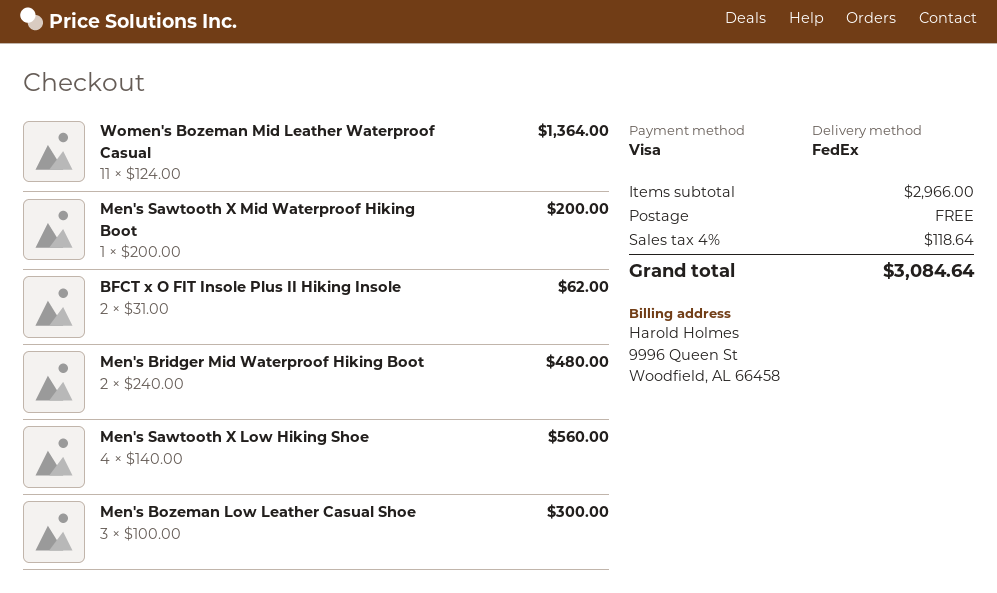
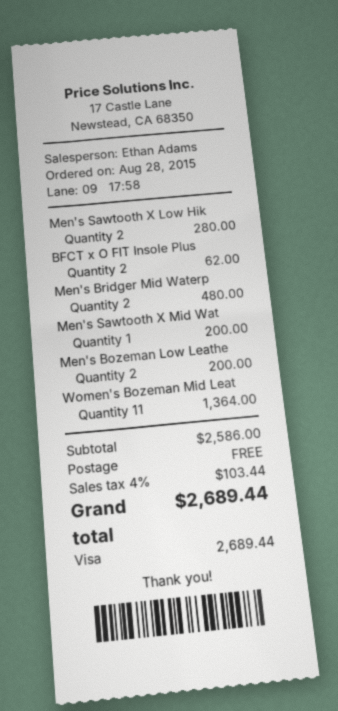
Men's Sawtooth X Low Hiking Shoe: 4 for 560.00 -> 2 for 280.00
Men's Bozeman Low Leather Casual Shoe: 3 for 300.00 -> 2 for 200.00
subtotal: 2966.00 -> 2586.00
tax: 4% = 118.64 -> 4% = 103.44
total: 3084.64 -> 2689.44

